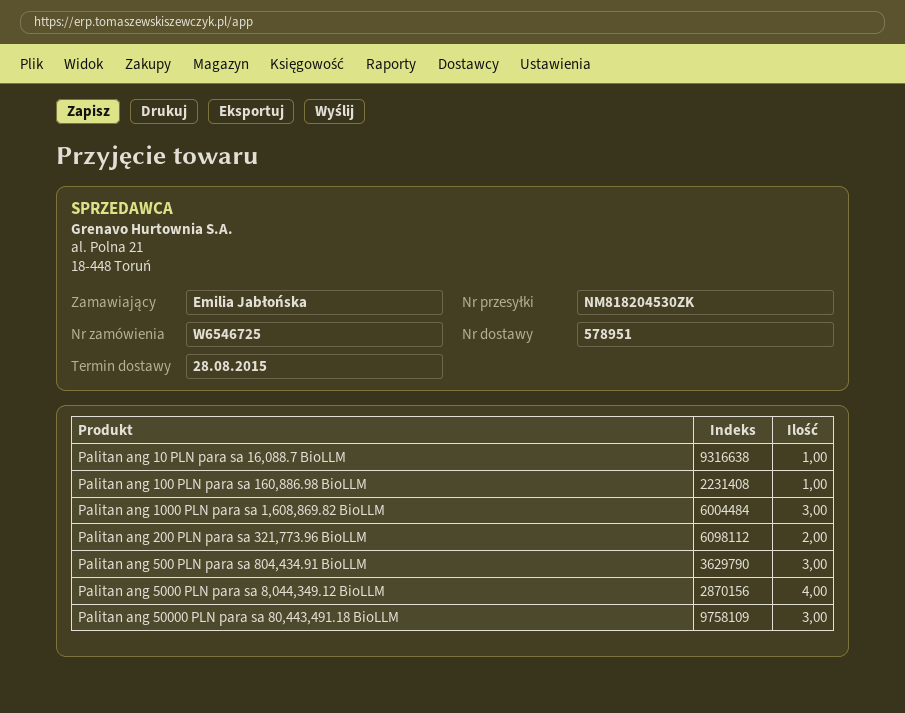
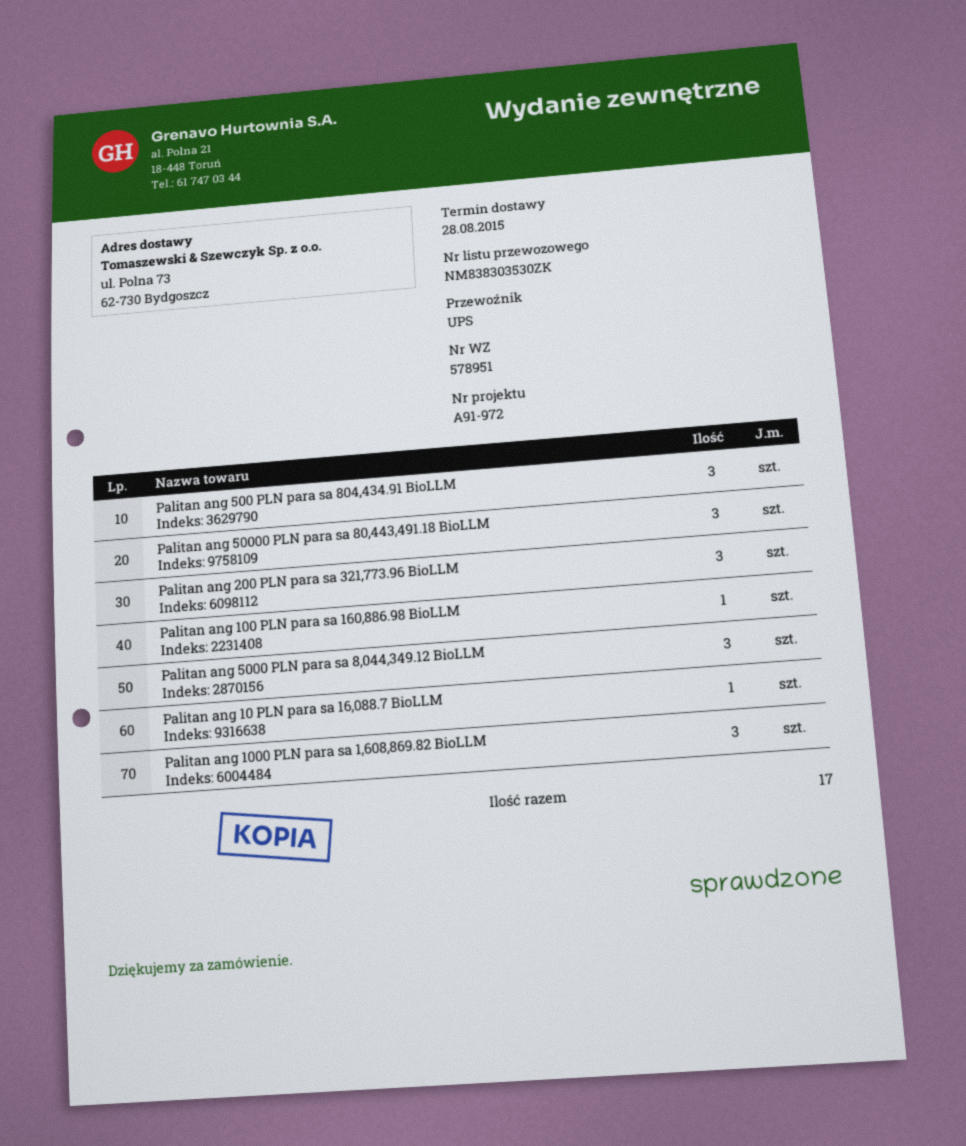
tracking number: NM818204530ZK -> NM838303530ZK
Palitan ang 200 PLN para sa 321,773.96 BioLLM: 2 -> 3
Palitan ang 5000 PLN para sa 8,044,349.12 BioLLM: 4 -> 3

